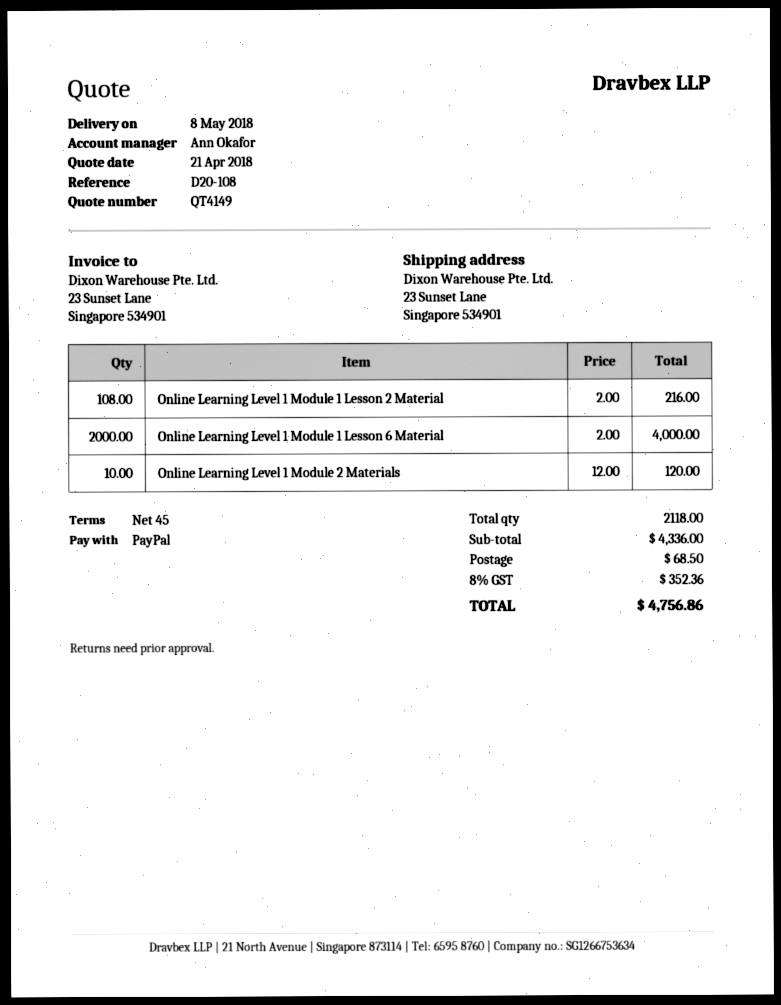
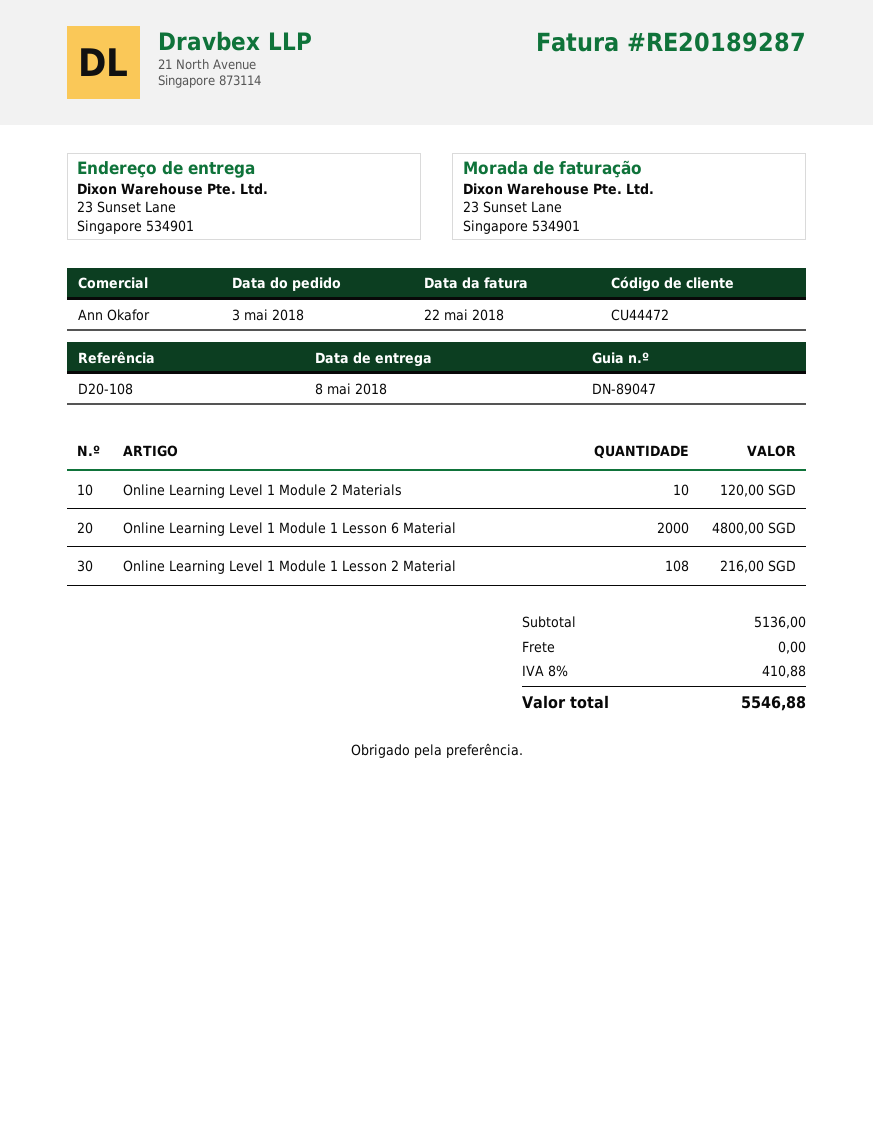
Online Learning Level 1 Module 1 Lesson 6 Material: 2000 for 4000.00 -> 2000 for 4800.00
subtotal: 4336.00 -> 5136.00
shipping: 68.50 -> 0.00
tax: 8% = 352.36 -> 8% = 410.88
total: 4756.86 -> 5546.88

